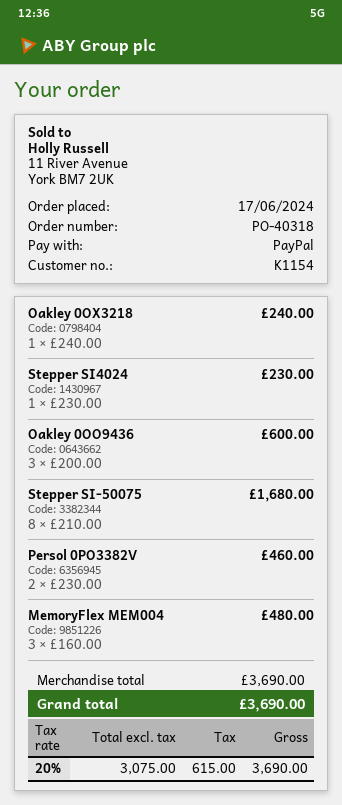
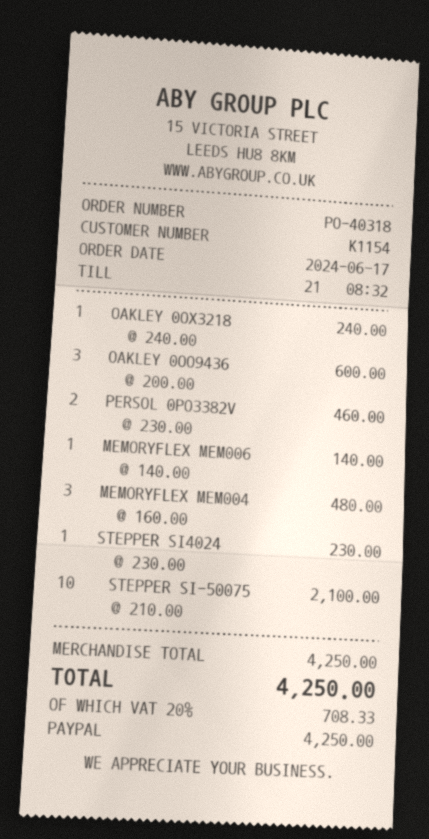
Stepper SI-50075: 8 x 210.00 = 1680.00 -> 10 x 210.00 = 2100.00
MEMORYFLEX MEM006: none -> 1 x 140.00 = 140.00
subtotal: 3690.00 -> 4250.00
tax: 20% = 615.00 -> 20% = 708.33
total: 3690.00 -> 4250.00

